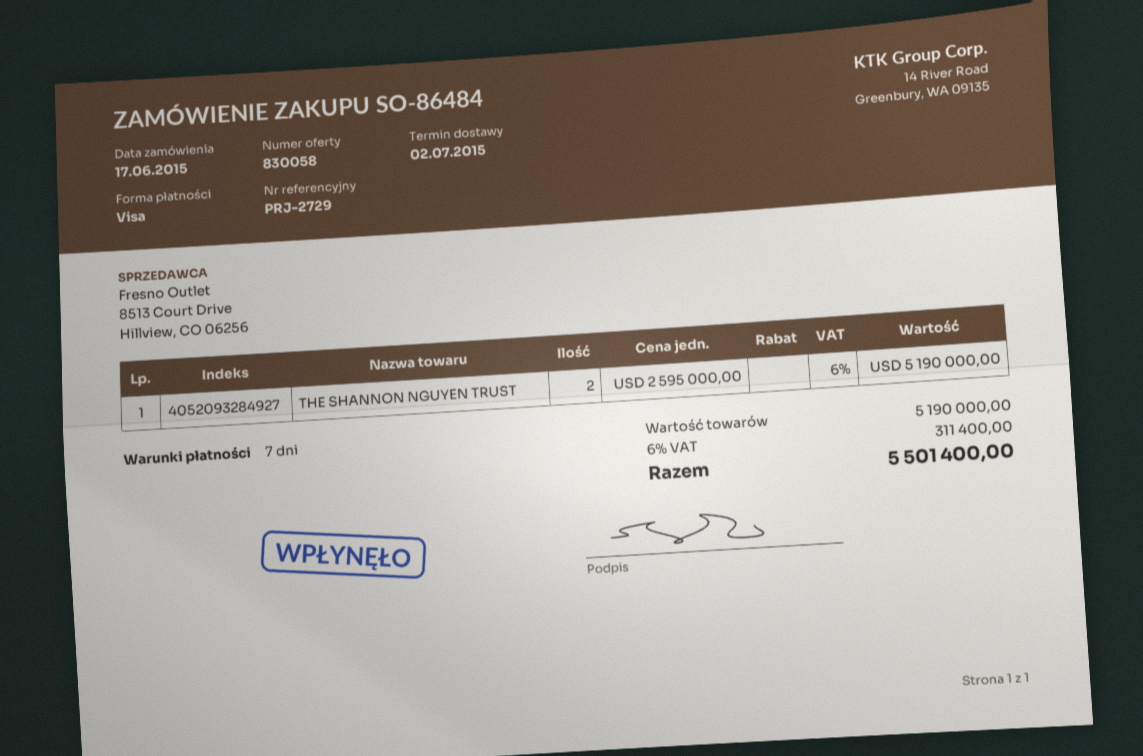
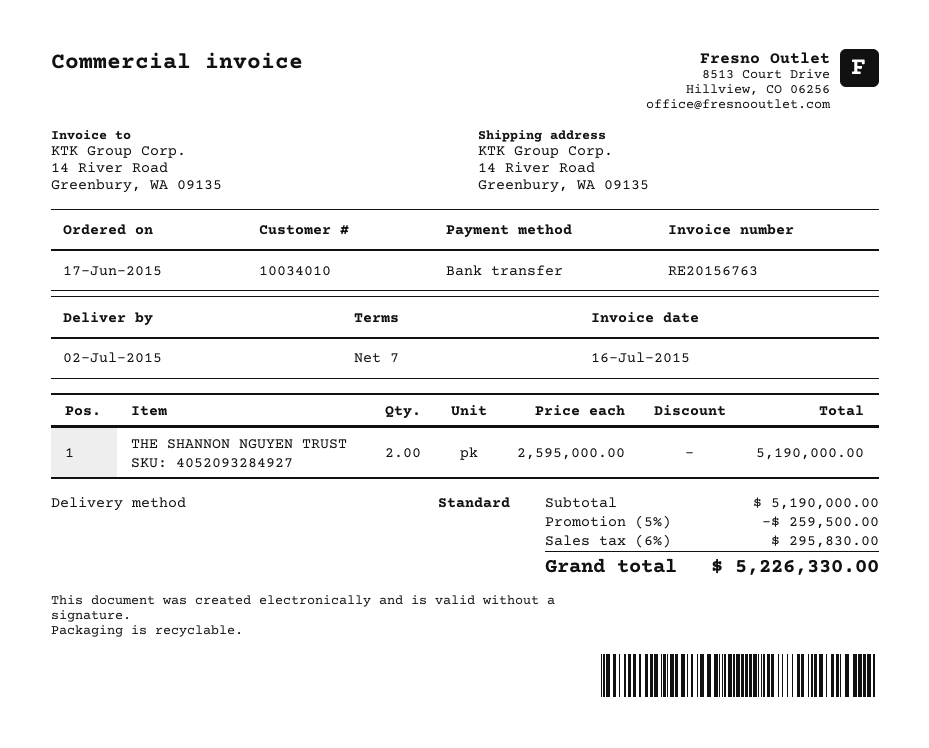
payment method: Visa -> bank transfer
discount: none -> 5% = 259500.00
tax: 6% = 311400.00 -> 6% = 295830.00
total: 5501400.00 -> 5226330.00

